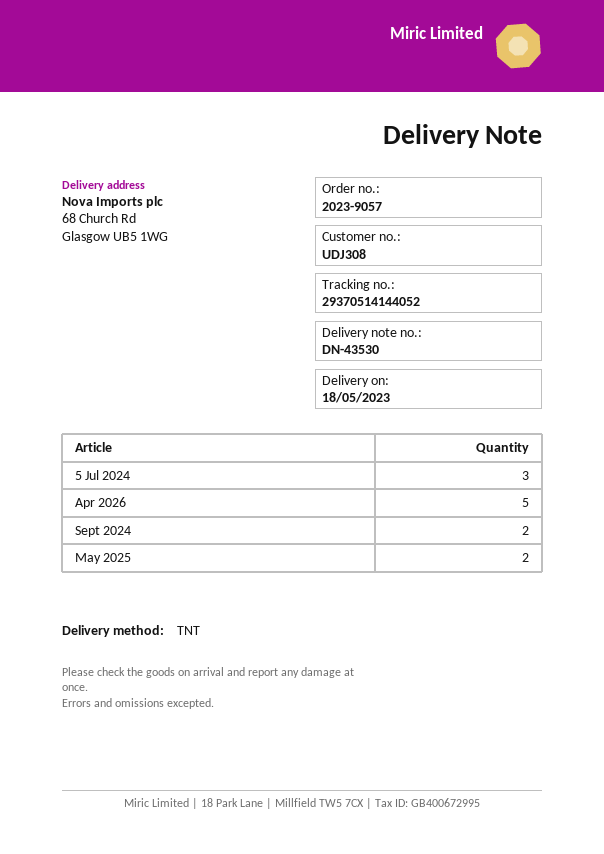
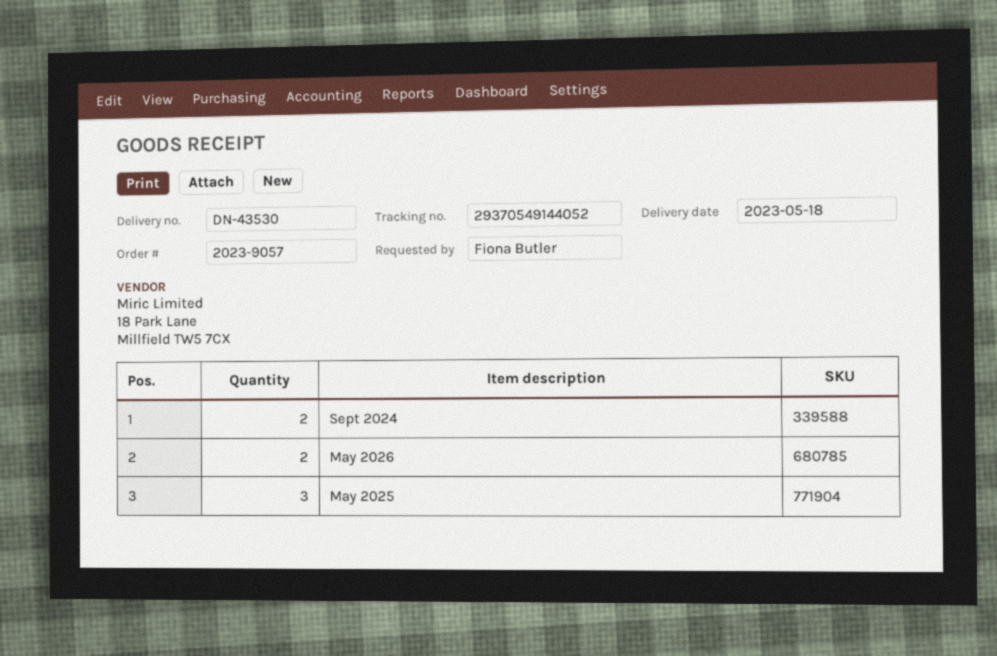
tracking number: 29370514144052 -> 29370549144052
5 Jul 2024: 3 -> none
Apr 2026: 5 -> none
May 2025: 2 -> 3
May 2026: none -> 2

